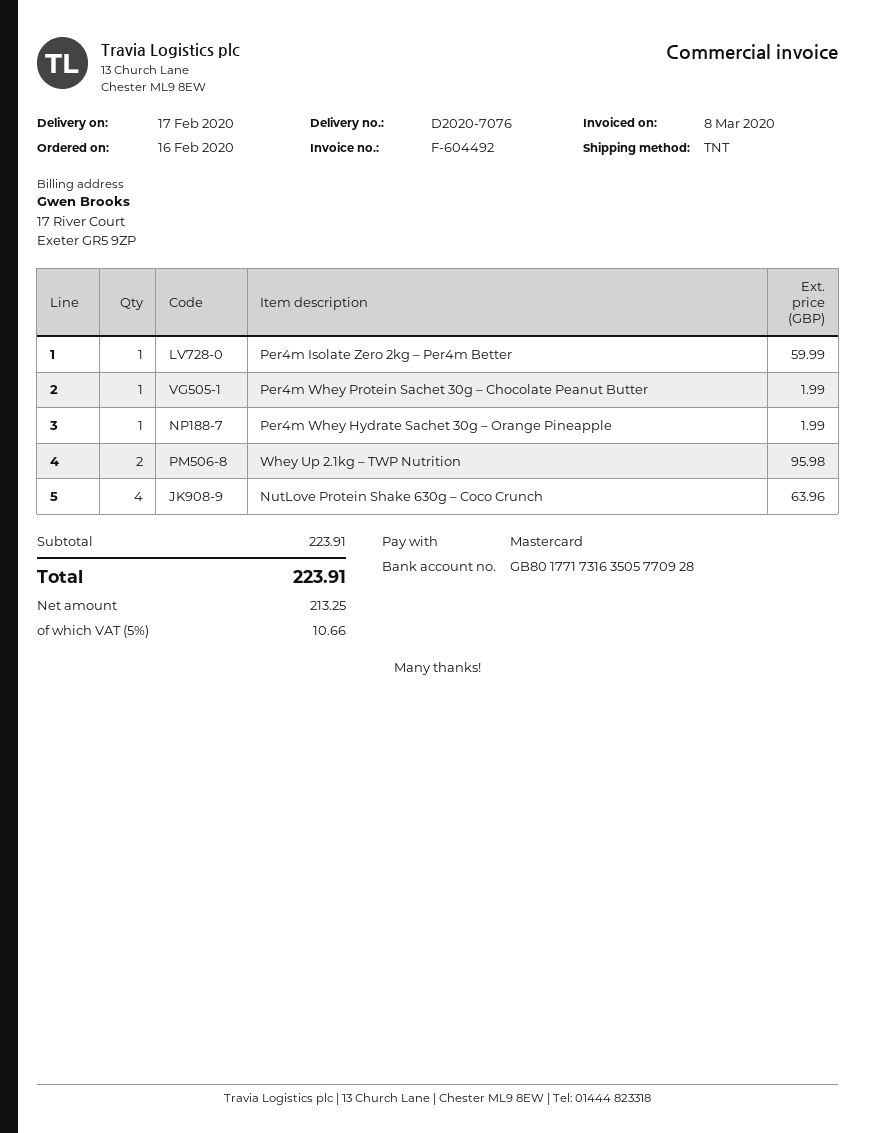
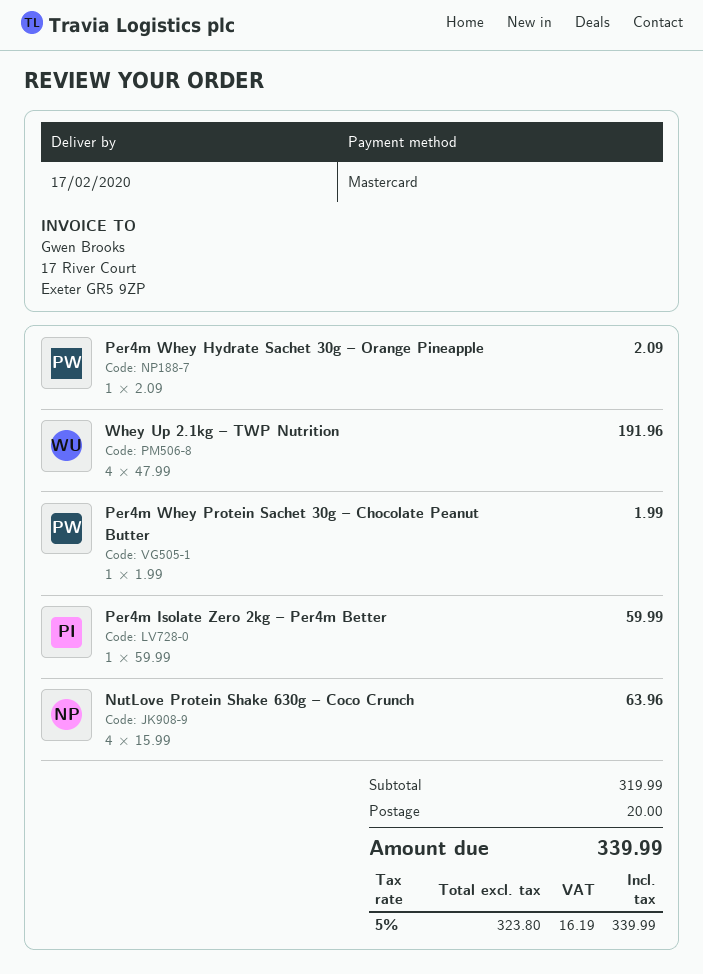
Per4m Whey Hydrate Sachet 30g – Orange Pineapple: 1 for 1.99 -> 1 for 2.09
Whey Up 2.1kg – TWP Nutrition: 2 for 95.98 -> 4 for 191.96
subtotal: 223.91 -> 319.99
shipping: none -> 20.00
net: 213.25 -> 323.80
tax: 5% = 10.66 -> 5% = 16.19
total: 223.91 -> 339.99

